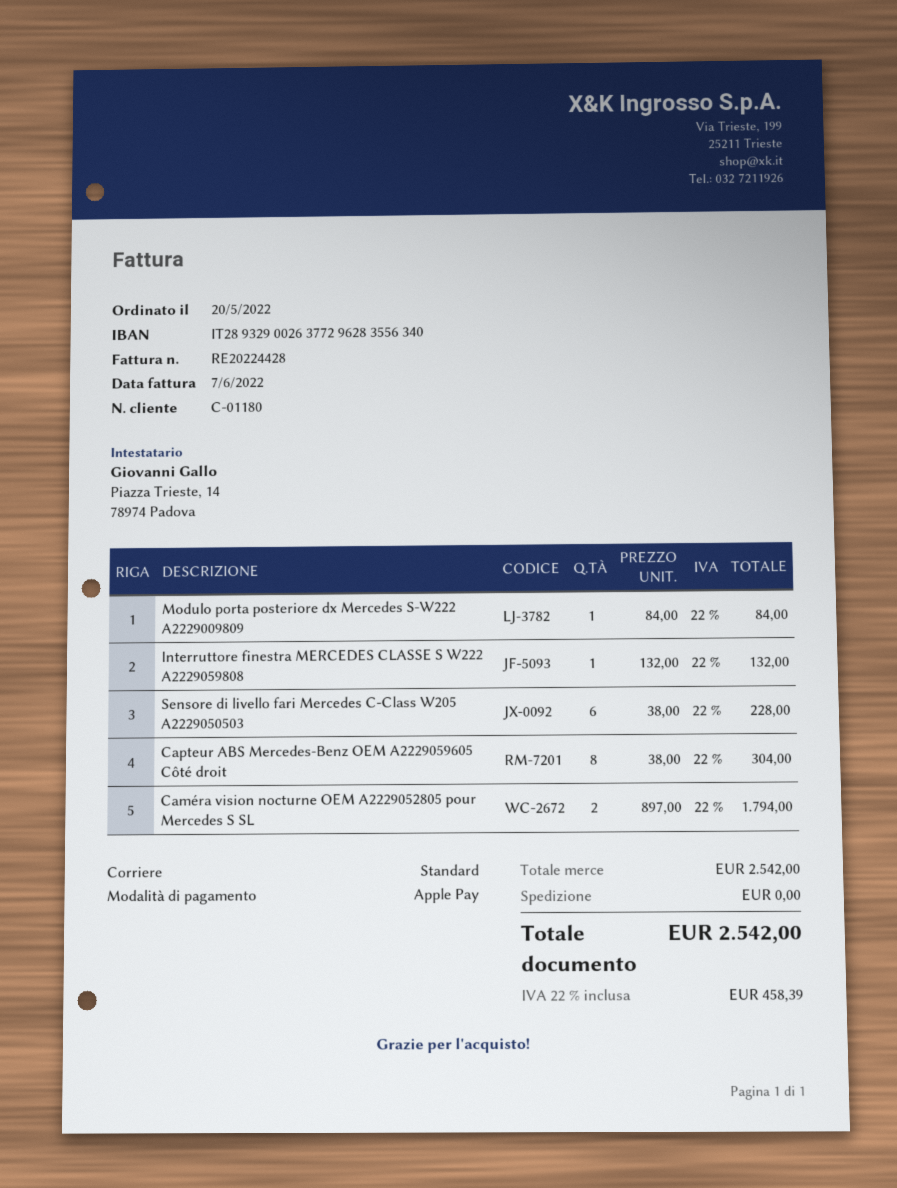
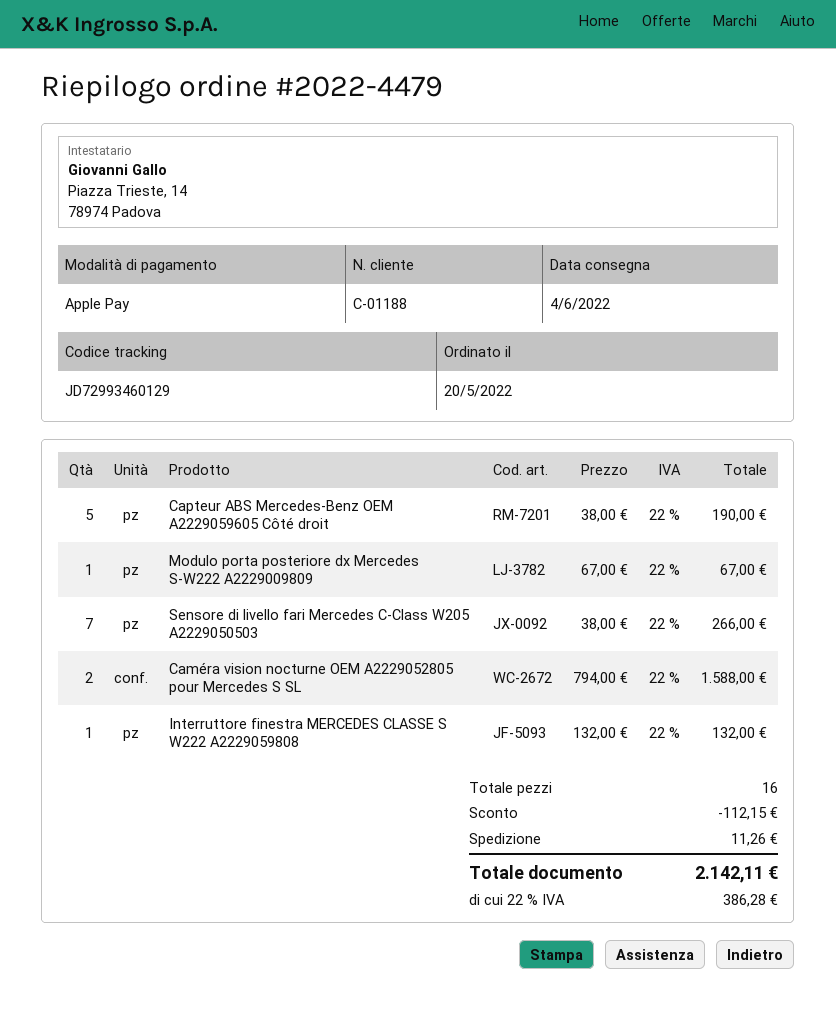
customer number: C-01180 -> C-01188
Modulo porta posteriore dx Mercedes S-W222 A2229009809: 1 x 84.00 = 84.00 -> 1 x 67.00 = 67.00
Sensore di livello fari Mercedes C-Class W205 A2229050503: 6 x 38.00 = 228.00 -> 7 x 38.00 = 266.00
Capteur ABS Mercedes-Benz OEM A2229059605 Côté droit: 8 x 38.00 = 304.00 -> 5 x 38.00 = 190.00
Caméra vision nocturne OEM A2229052805 pour Mercedes S SL: 2 x 897.00 = 1794.00 -> 2 x 794.00 = 1588.00
discount: none -> 112.15
shipping: 0.00 -> 11.26
tax: 22% = 458.39 -> 22% = 386.28
total: 2542.00 -> 2142.11

